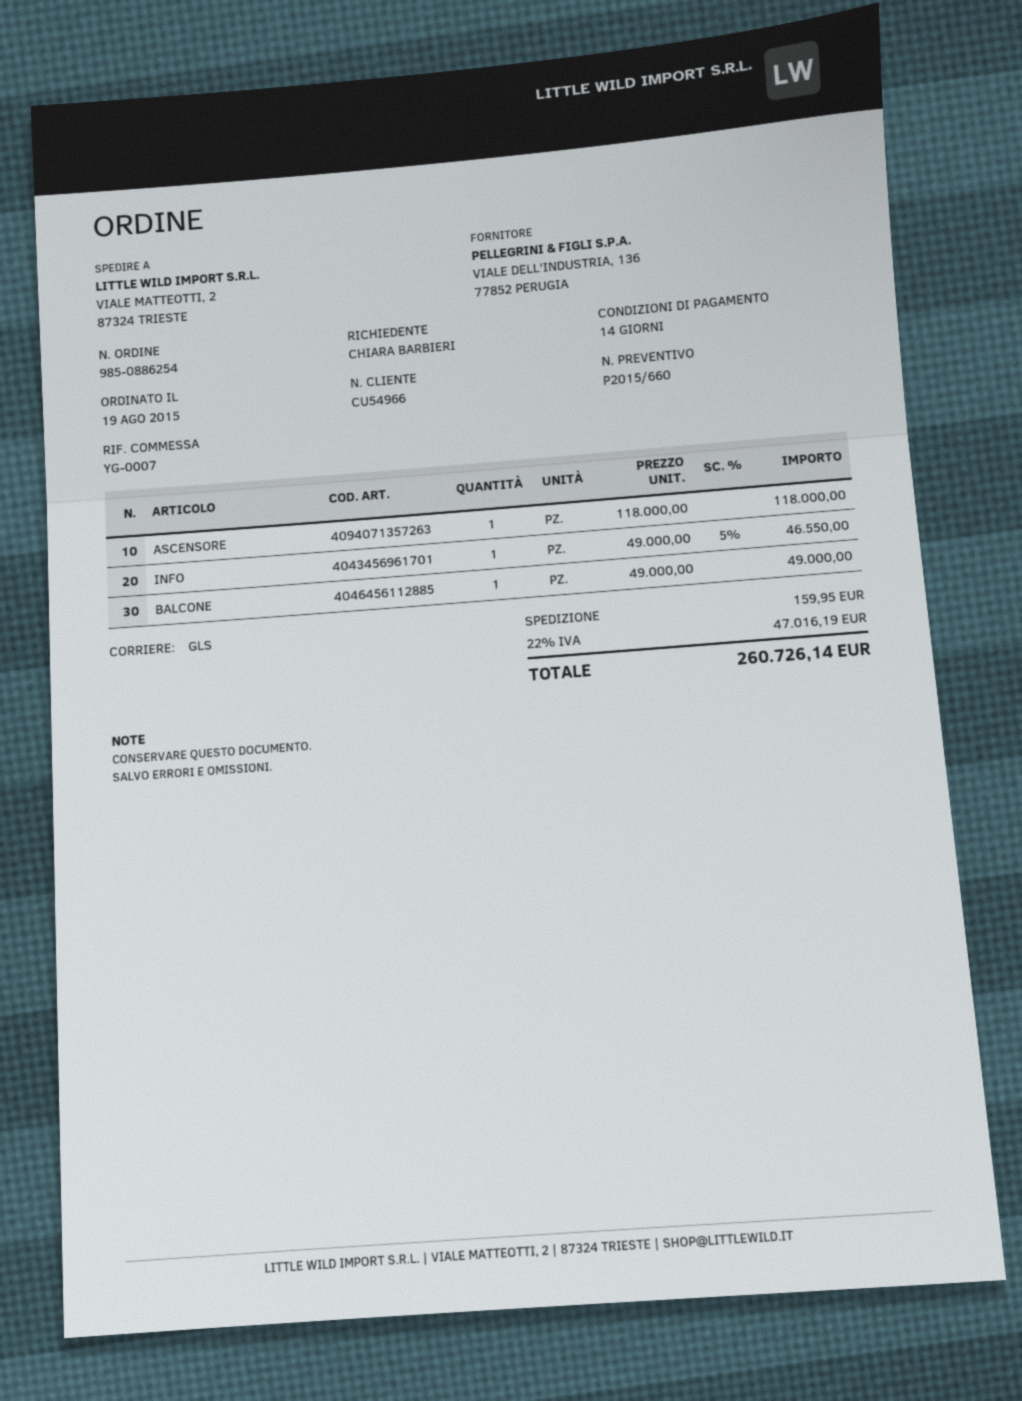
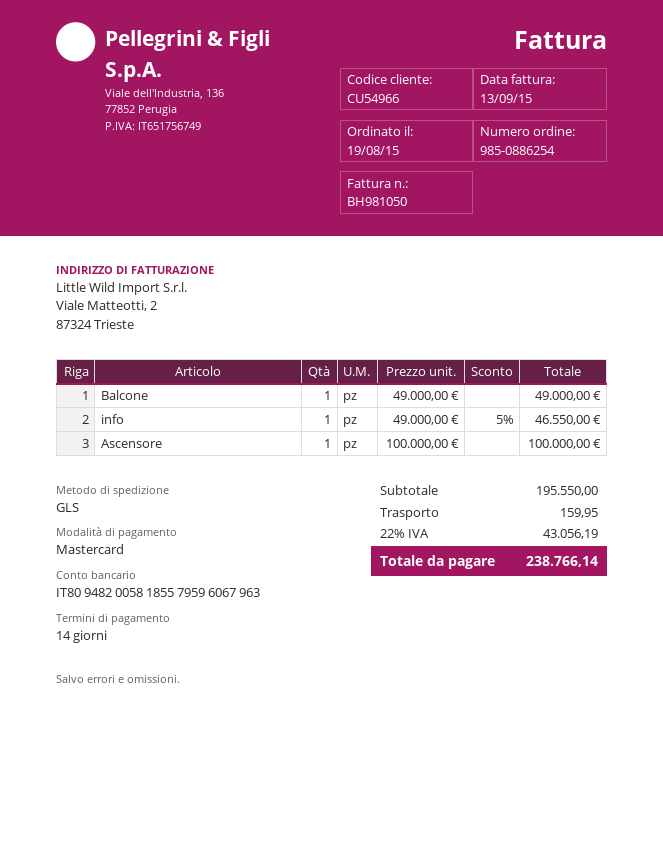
ASCENSORE: 1 x 118000.00 = 118000.00 -> 1 x 100000.00 = 100000.00
tax: 22% = 47016.19 -> 22% = 43056.19
total: 260726.14 -> 238766.14

